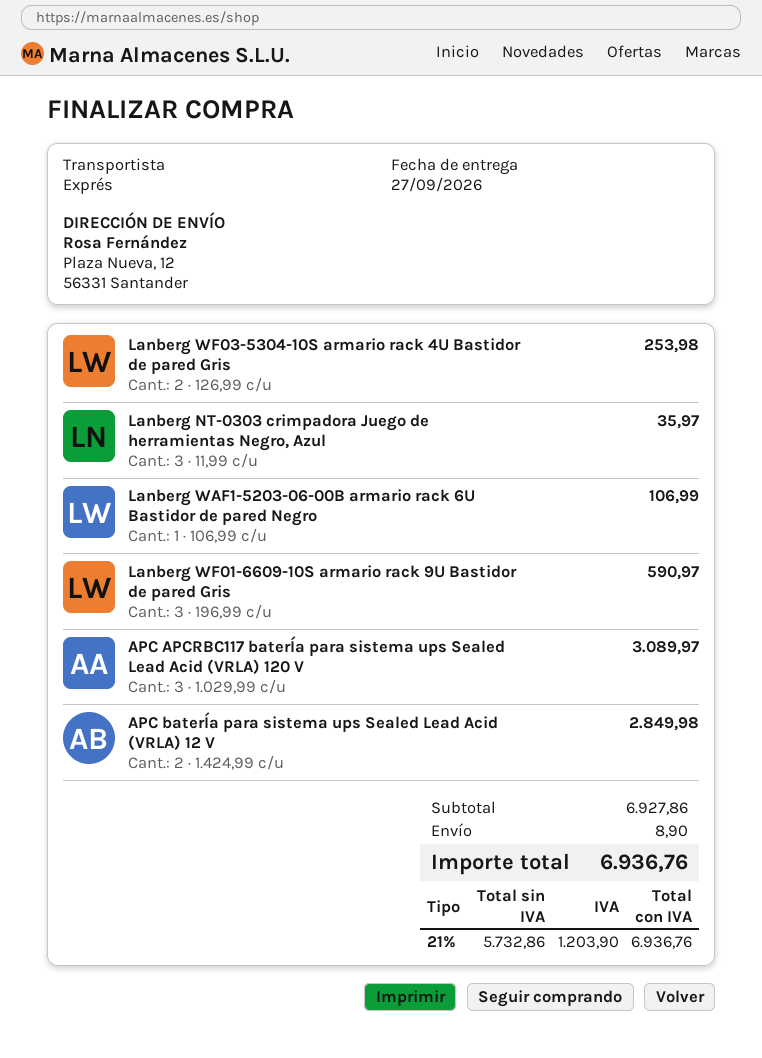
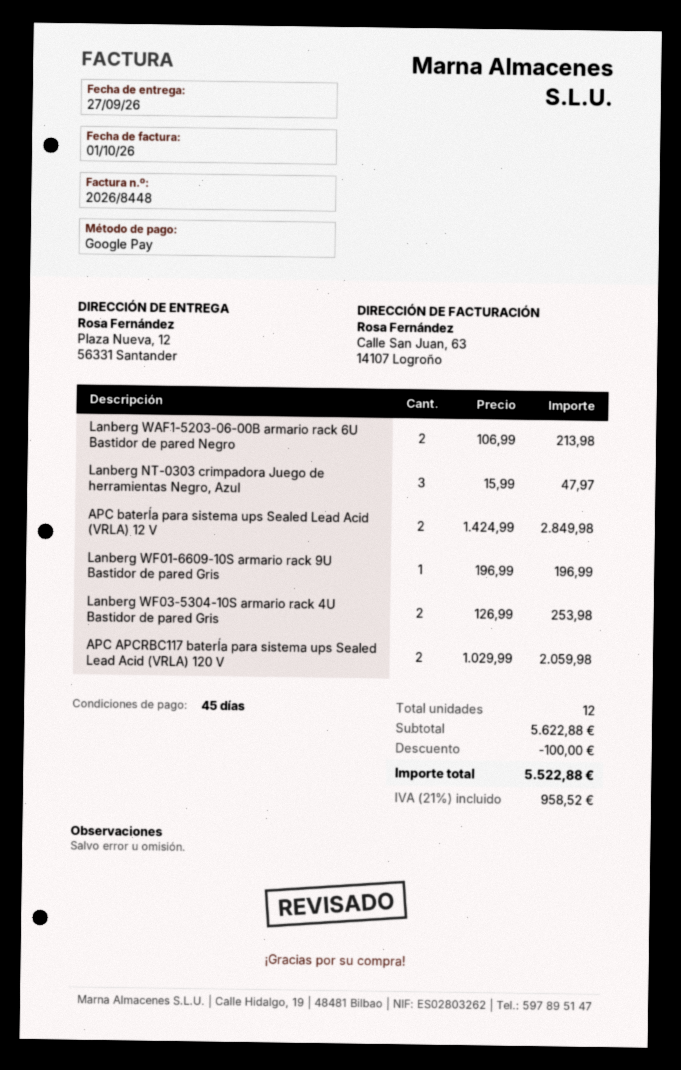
Lanberg NT-0303 crimpadora Juego de herramientas Negro, Azul: 3 x 11.99 = 35.97 -> 3 x 15.99 = 47.97
Lanberg WAF1-5203-06-00B armario rack 6U Bastidor de pared Negro: 1 x 106.99 = 106.99 -> 2 x 106.99 = 213.98
Lanberg WF01-6609-10S armario rack 9U Bastidor de pared Gris: 3 x 196.99 = 590.97 -> 1 x 196.99 = 196.99
APC APCRBC117 baterÍa para sistema ups Sealed Lead Acid (VRLA) 120 V: 3 x 1029.99 = 3089.97 -> 2 x 1029.99 = 2059.98
subtotal: 6927.86 -> 5622.88
discount: none -> 100.00
shipping: 8.90 -> none
tax: 21% = 1203.90 -> 21% = 958.52
total: 6936.76 -> 5522.88

